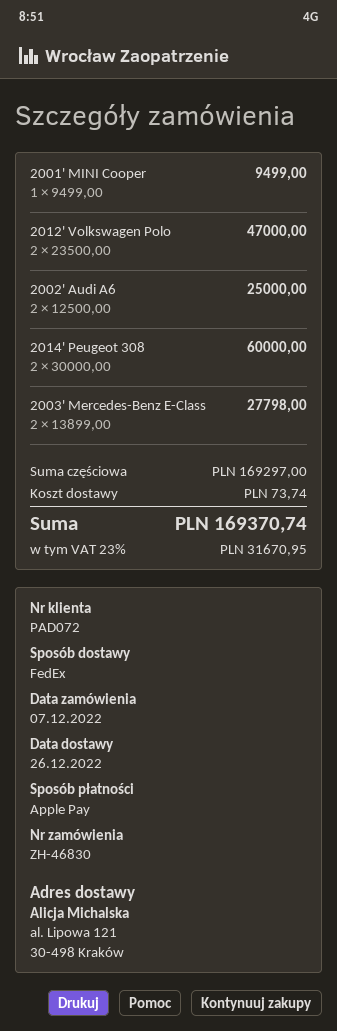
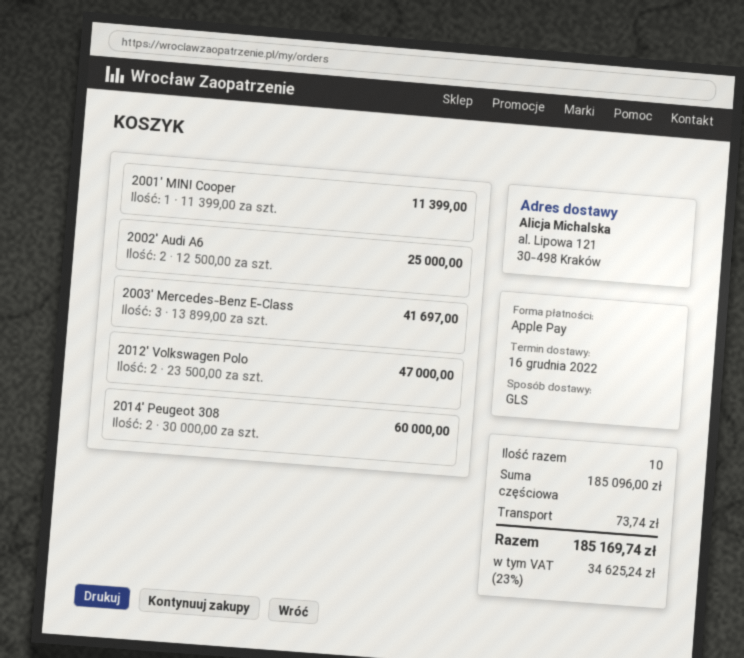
delivery date: 2022-12-26 -> 2022-12-16
shipping method: FedEx -> GLS
2001' MINI Cooper: 1 x 9499.00 = 9499.00 -> 1 x 11399.00 = 11399.00
2003' Mercedes-Benz E-Class: 2 x 13899.00 = 27798.00 -> 3 x 13899.00 = 41697.00
subtotal: 169297.00 -> 185096.00
tax: 23% = 31670.95 -> 23% = 34625.24
total: 169370.74 -> 185169.74

